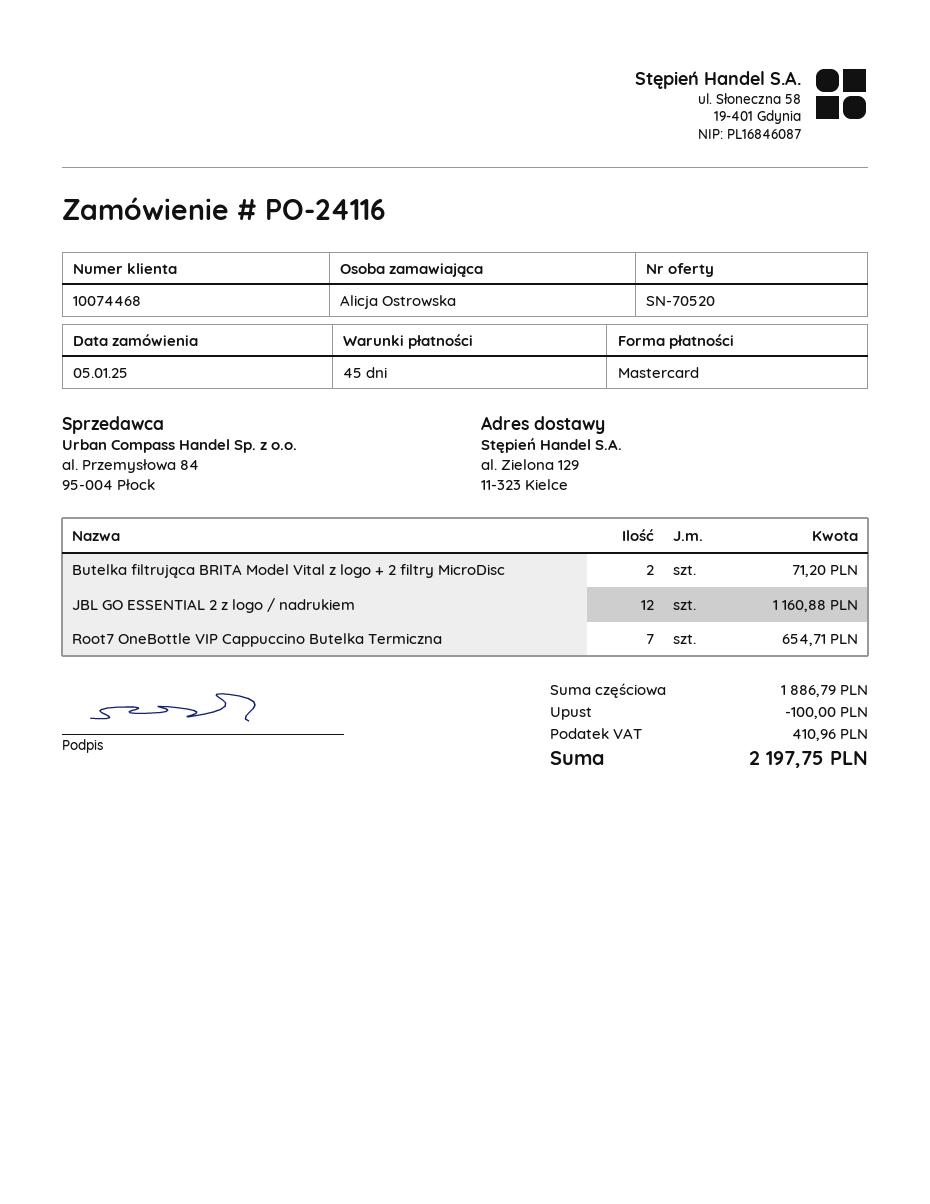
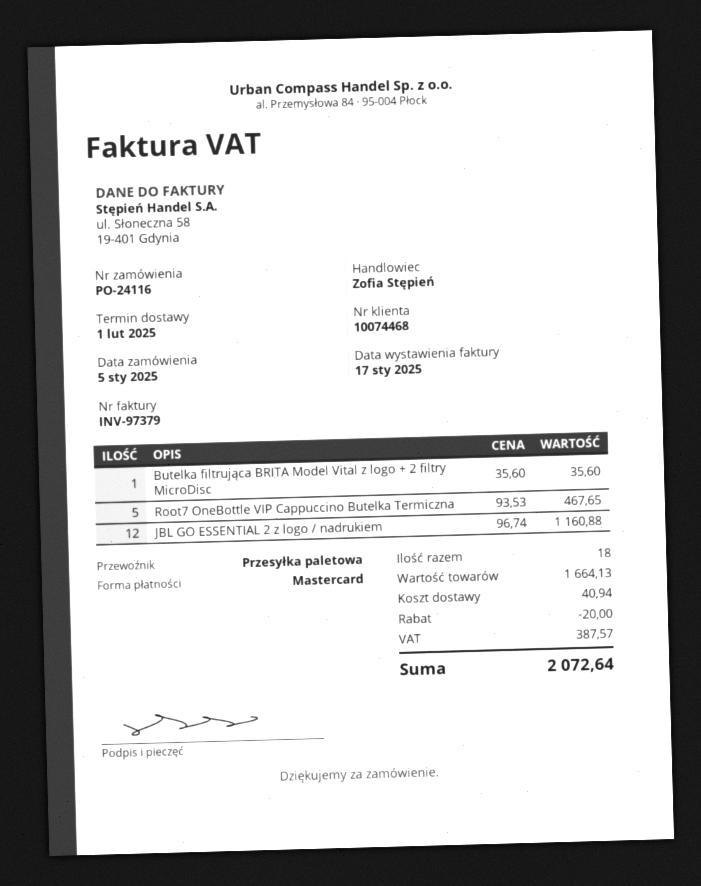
Butelka filtrująca BRITA Model Vital z logo + 2 filtry MicroDisc: 2 for 71.20 -> 1 for 35.60
Root7 OneBottle VIP Cappuccino Butelka Termiczna: 7 for 654.71 -> 5 for 467.65
subtotal: 1886.79 -> 1664.13
discount: 100.00 -> 20.00
shipping: none -> 40.94
tax: 410.96 -> 387.57
total: 2197.75 -> 2072.64

